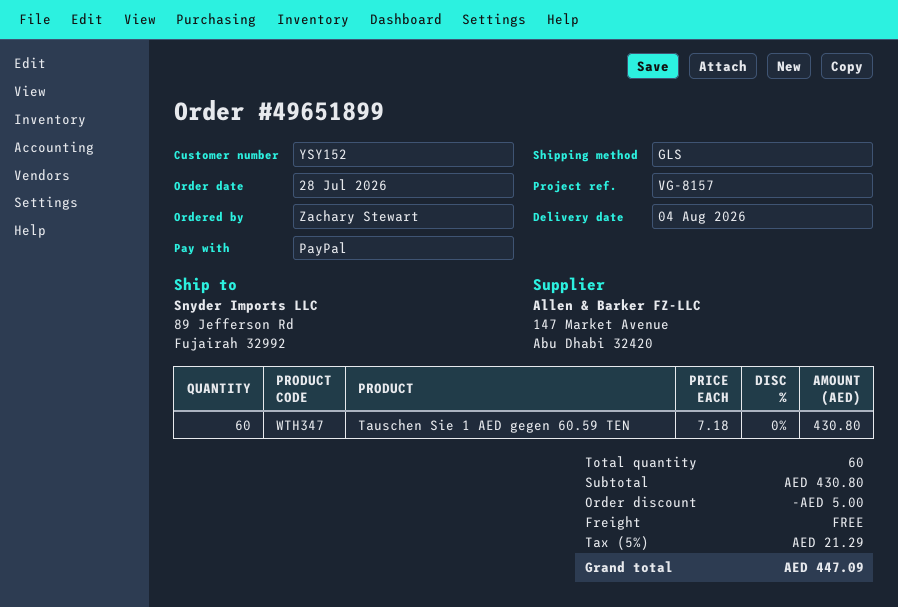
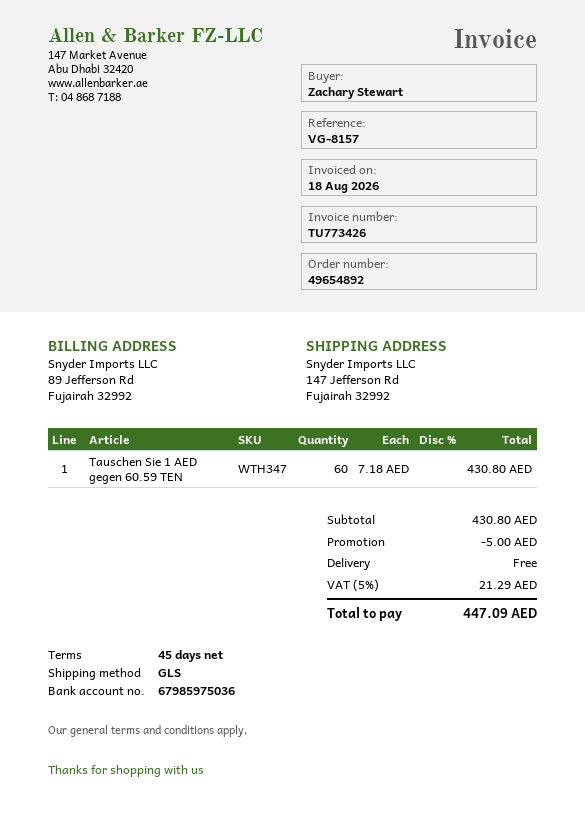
order number: 49651899 -> 49654892
ship to: 89 Jefferson Rd, Fujairah 32992 -> 147 Jefferson Rd, Fujairah 32992

